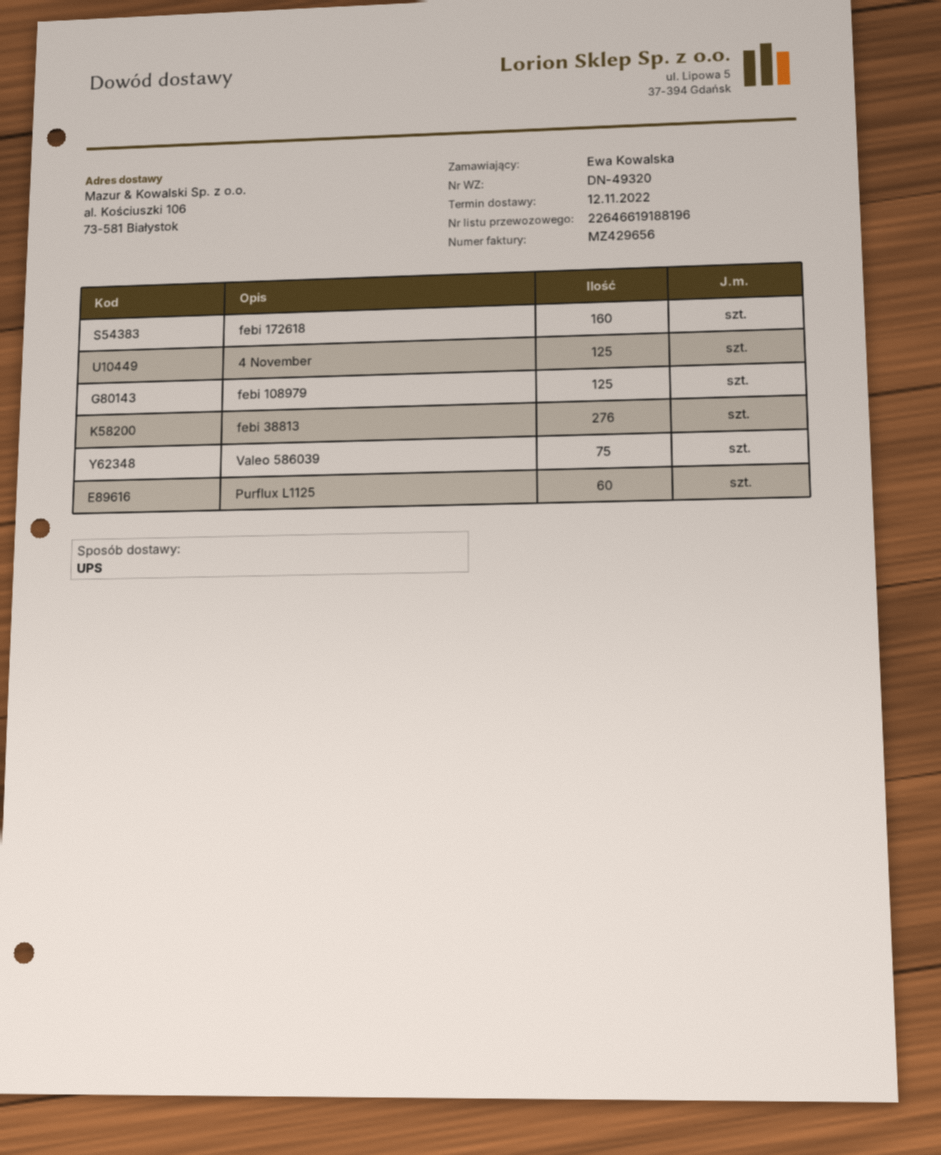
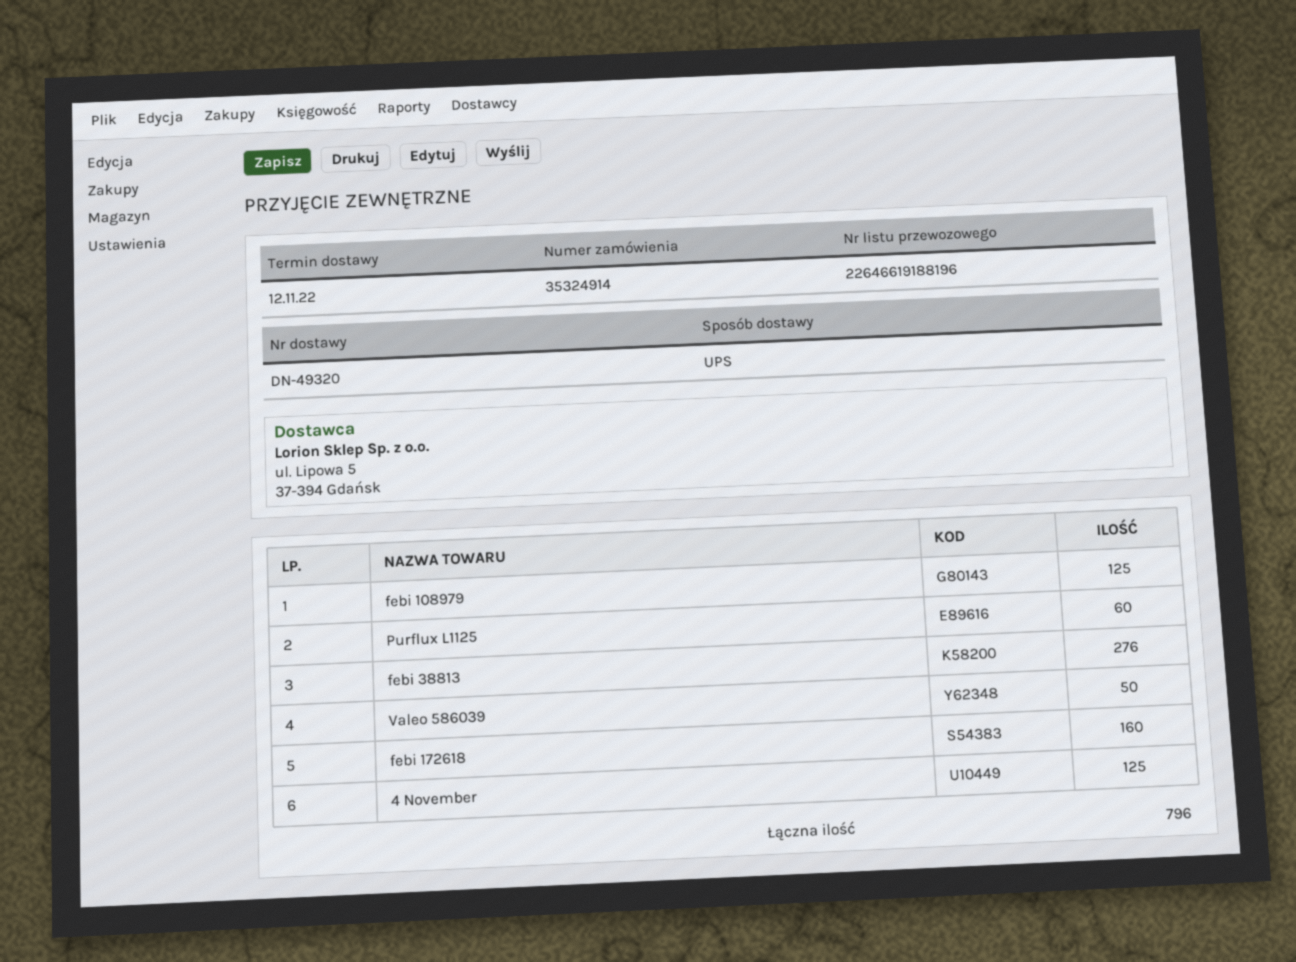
Valeo 586039: 75 -> 50

